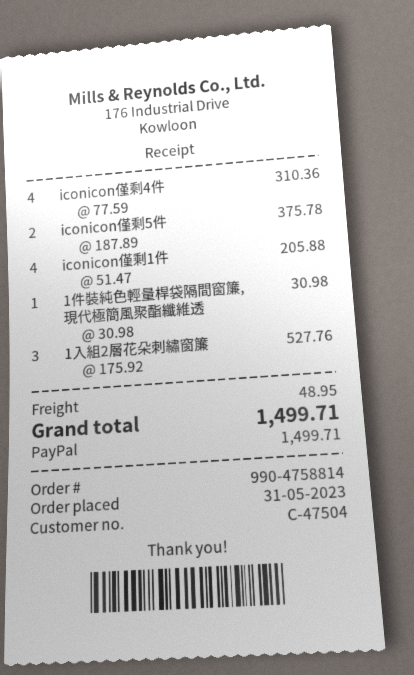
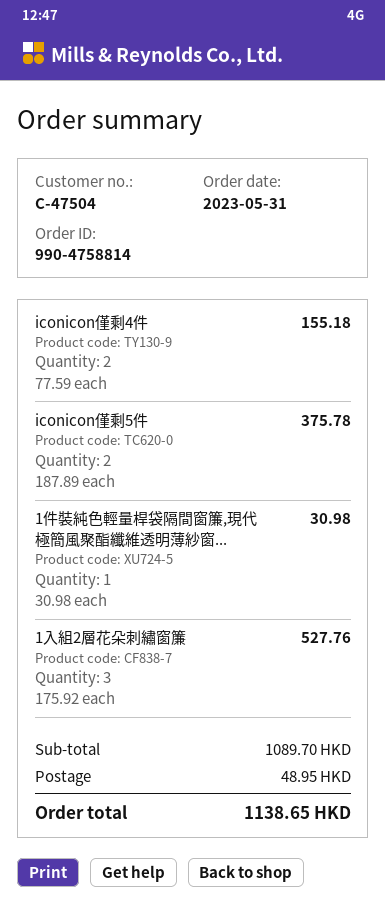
iconicon僅剩4件: 4 x 77.59 = 310.36 -> 2 x 77.59 = 155.18
iconicon僅剩1件: 4 x 51.47 = 205.88 -> none
total: 1499.71 -> 1138.65

